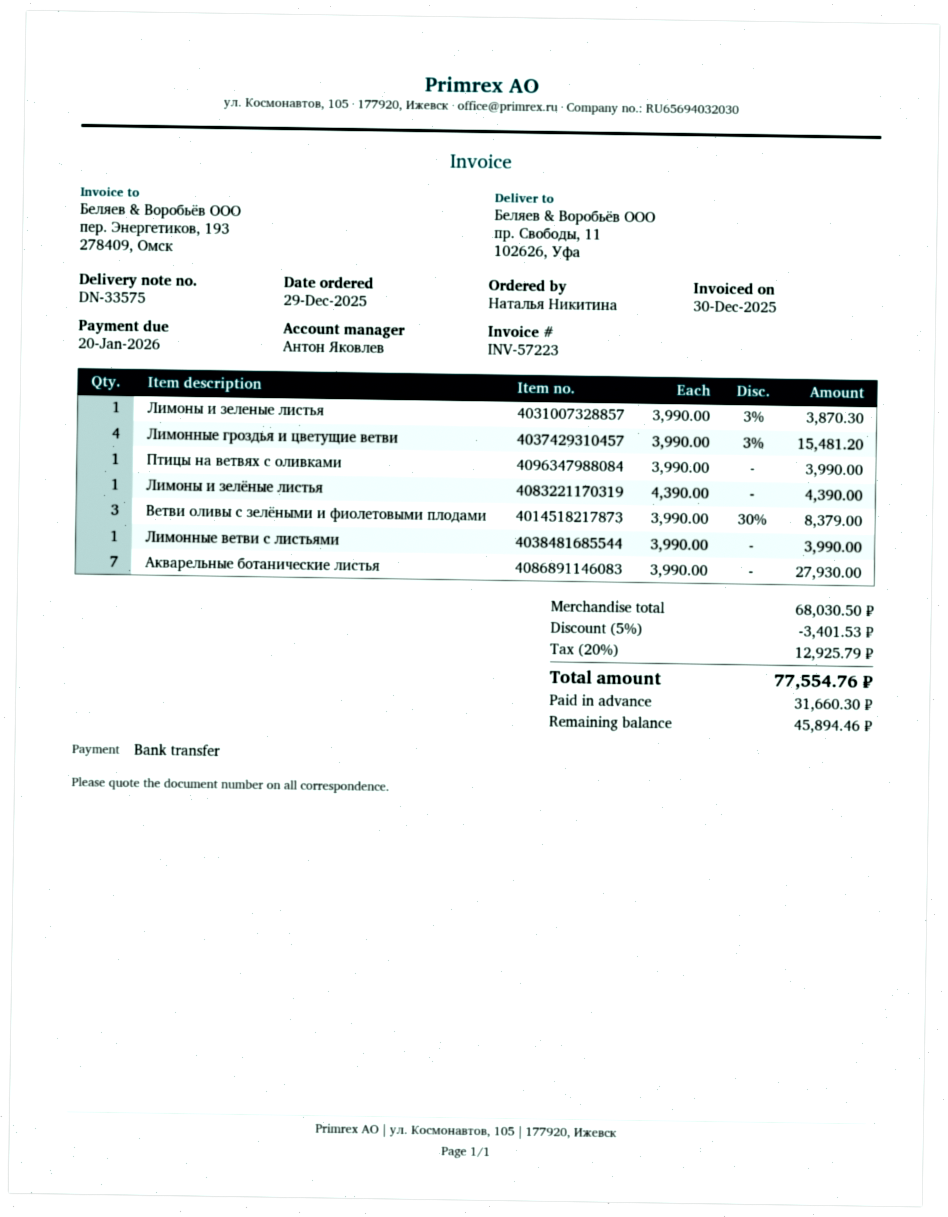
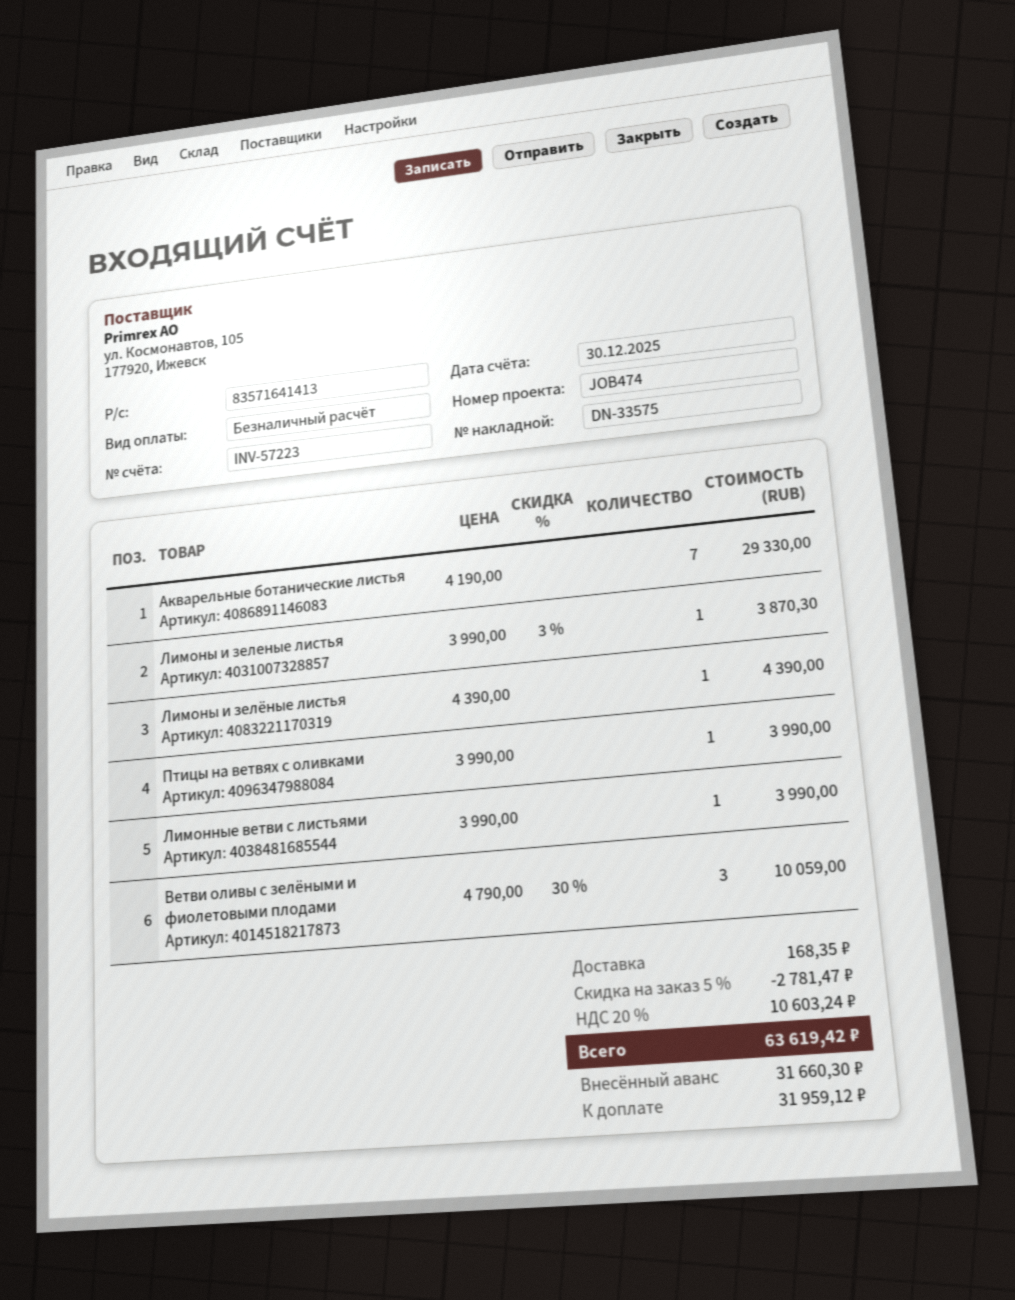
Лимонные гроздья и цветущие ветви: 4 x 3990.00 - 3% = 15481.20 -> none
Ветви оливы с зелёными и фиолетовыми плодами: 3 x 3990.00 - 30% = 8379.00 -> 3 x 4790.00 - 30% = 10059.00
Акварельные ботанические листья: 7 x 3990.00 = 27930.00 -> 7 x 4190.00 = 29330.00
discount: 5% = 3401.53 -> 5% = 2781.47
shipping: none -> 168.35
tax: 20% = 12925.79 -> 20% = 10603.24
total: 77554.76 -> 63619.42
balance: 45894.46 -> 31959.12

